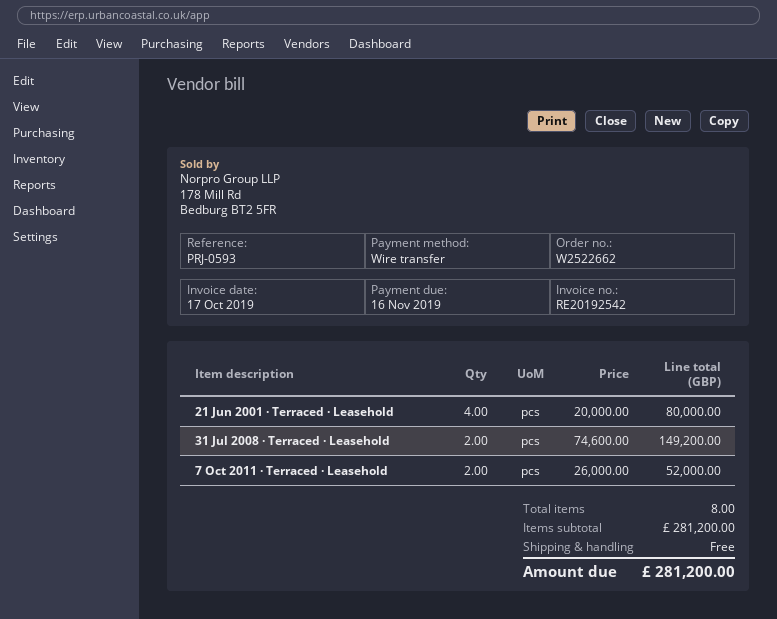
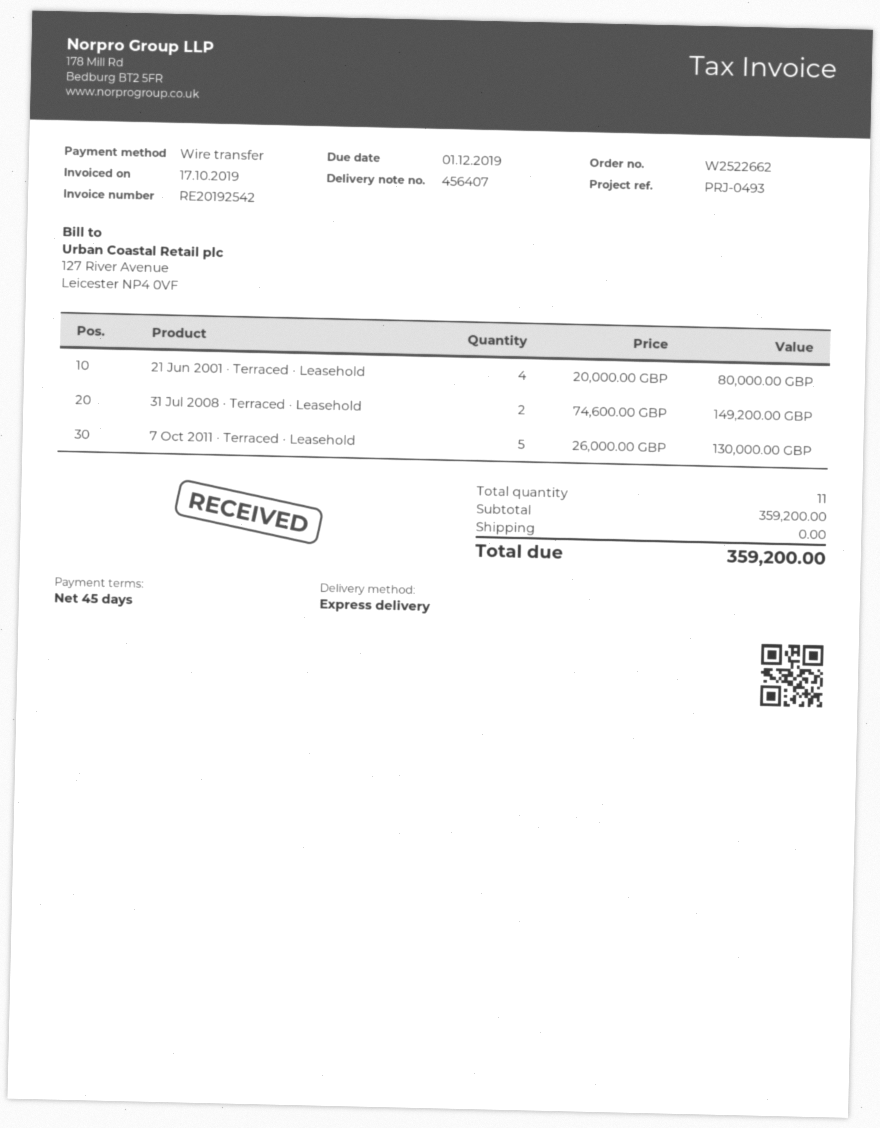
due date: 2019-11-16 -> 2019-12-01
reference: PRJ-0593 -> PRJ-0493
7 Oct 2011 · Terraced · Leasehold: 2 x 26000.00 = 52000.00 -> 5 x 26000.00 = 130000.00
total quantity: 8 -> 11
subtotal: 281200.00 -> 359200.00
total: 281200.00 -> 359200.00

